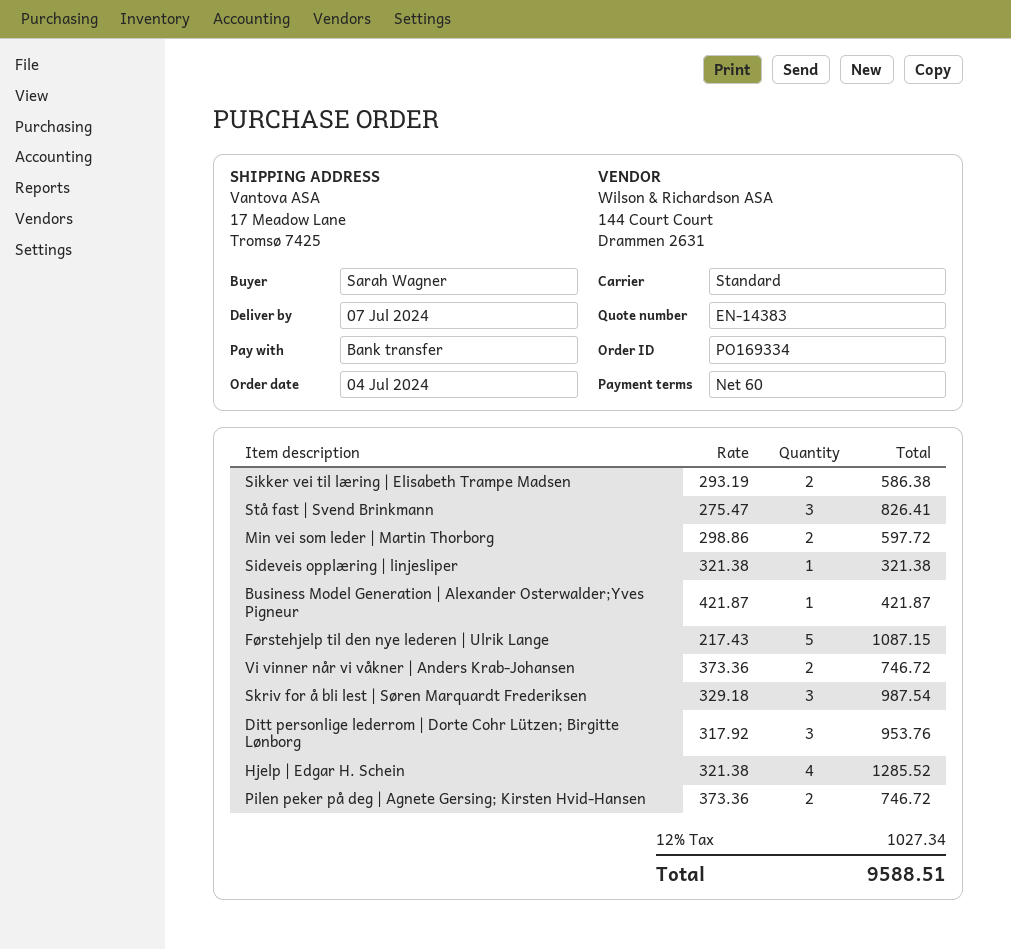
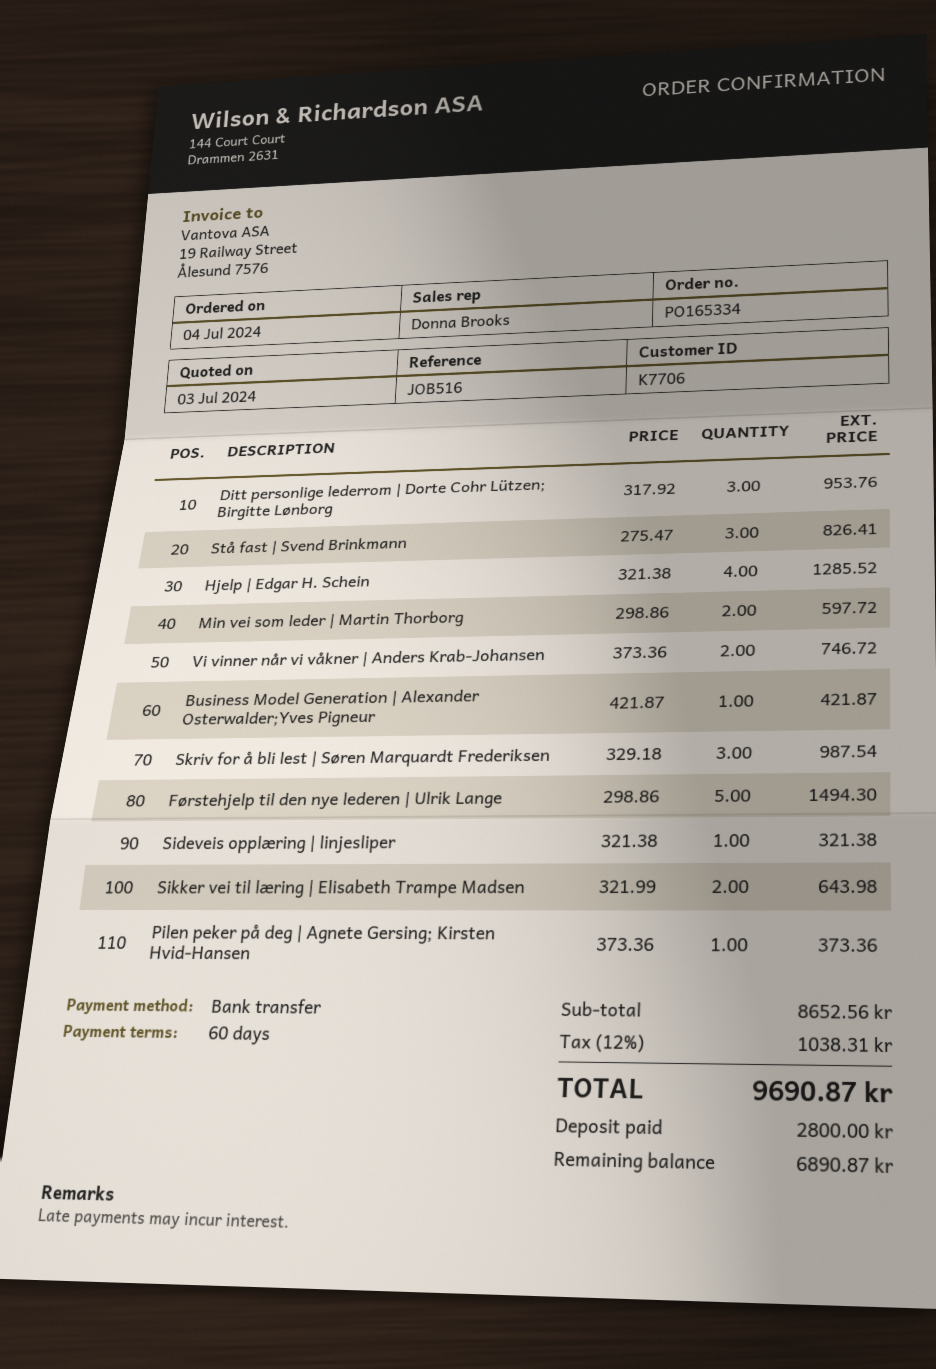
order number: PO169334 -> PO165334
Sikker vei til læring | Elisabeth Trampe Madsen: 2 x 293.19 = 586.38 -> 2 x 321.99 = 643.98
Førstehjelp til den nye lederen | Ulrik Lange: 5 x 217.43 = 1087.15 -> 5 x 298.86 = 1494.30
Pilen peker på deg | Agnete Gersing; Kirsten Hvid-Hansen: 2 x 373.36 = 746.72 -> 1 x 373.36 = 373.36
tax: 12% = 1027.34 -> 12% = 1038.31
total: 9588.51 -> 9690.87

